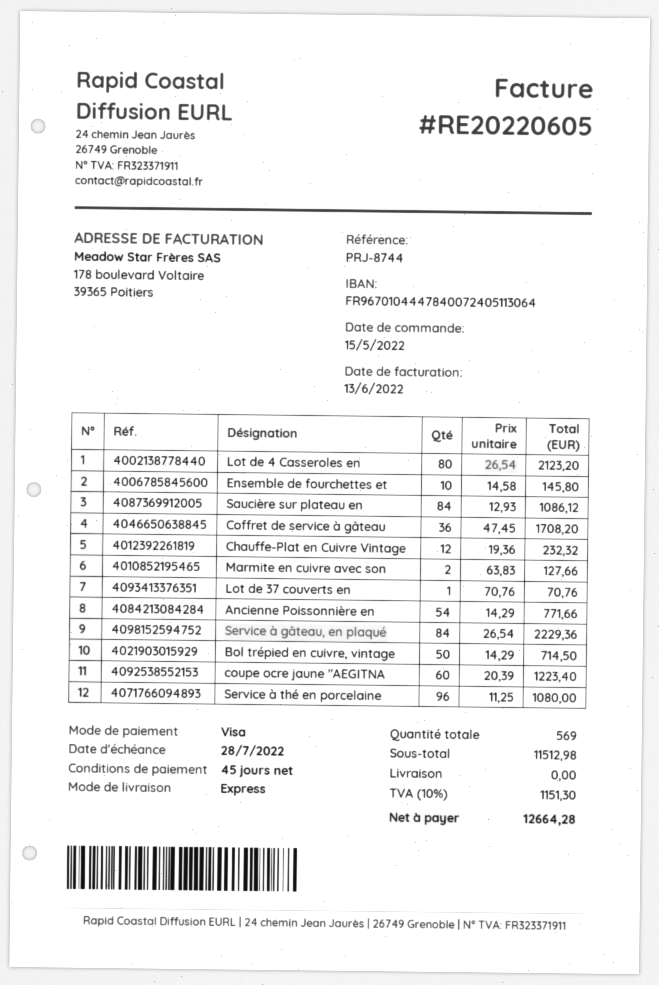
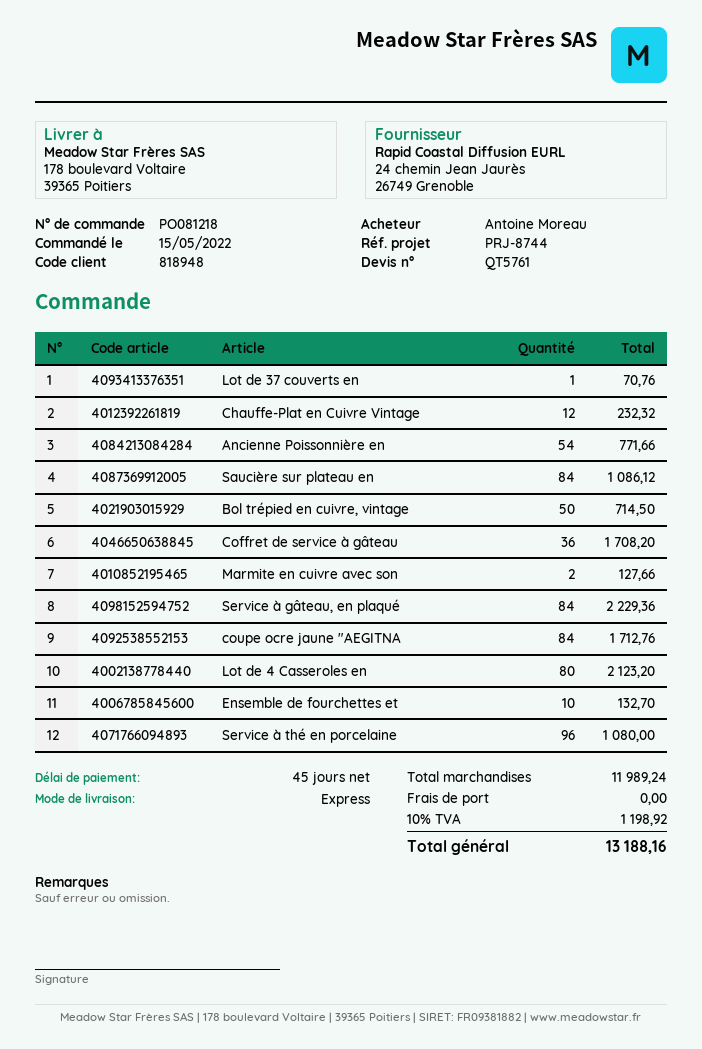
Ensemble de fourchettes et: 10 for 145.80 -> 10 for 132.70
coupe ocre jaune "AEGITNA: 60 for 1223.40 -> 84 for 1712.76
subtotal: 11512.98 -> 11989.24
tax: 10% = 1151.30 -> 10% = 1198.92
total: 12664.28 -> 13188.16

